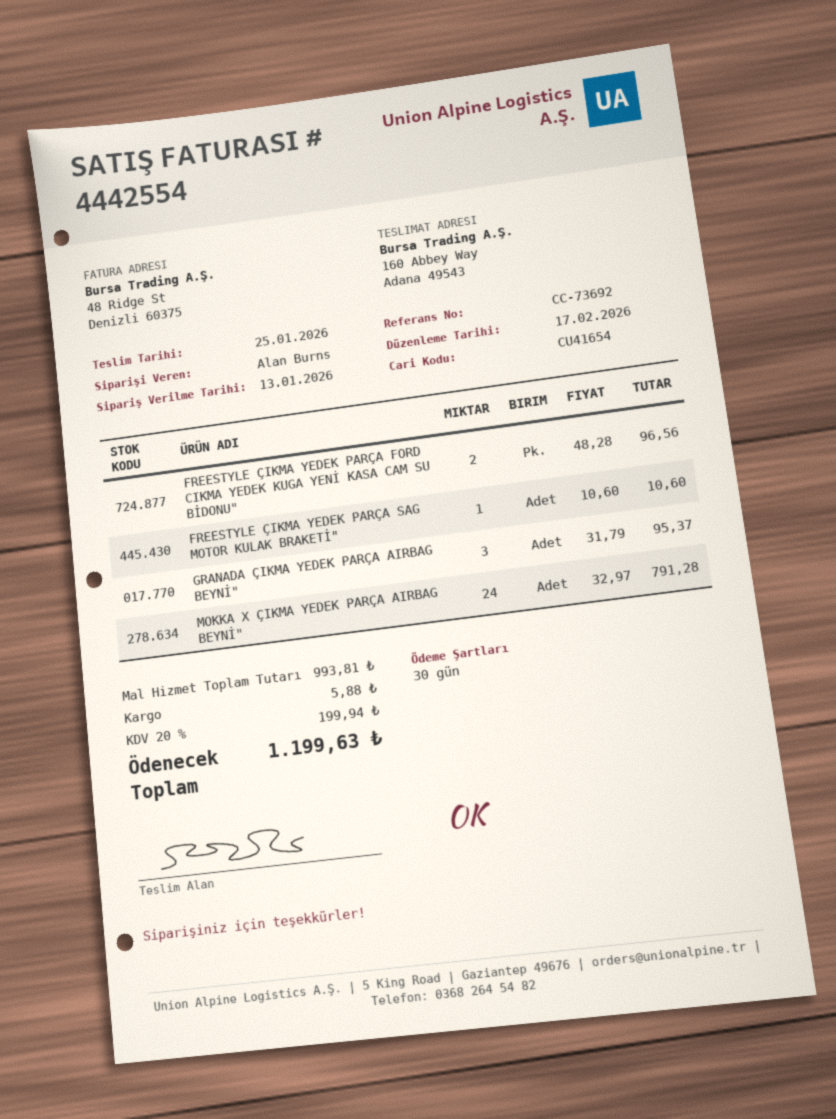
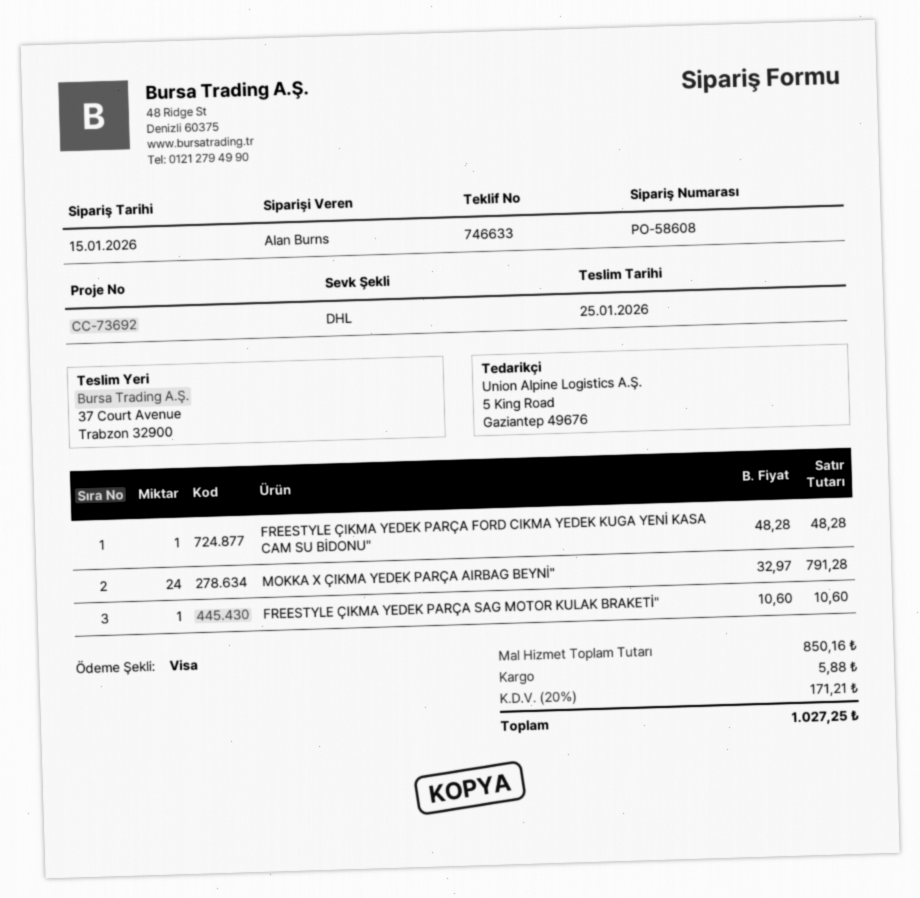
order date: 2026-01-13 -> 2026-01-15
ship to: 160 Abbey Way, Adana 49543 -> 37 Court Avenue, Trabzon 32900
FREESTYLE ÇIKMA YEDEK PARÇA FORD CIKMA YEDEK KUGA YENİ KASA CAM SU BİDONU": 2 x 48.28 = 96.56 -> 1 x 48.28 = 48.28
GRANADA ÇIKMA YEDEK PARÇA AIRBAG BEYNİ": 3 x 31.79 = 95.37 -> none
subtotal: 993.81 -> 850.16
tax: 20% = 199.94 -> 20% = 171.21
total: 1199.63 -> 1027.25

